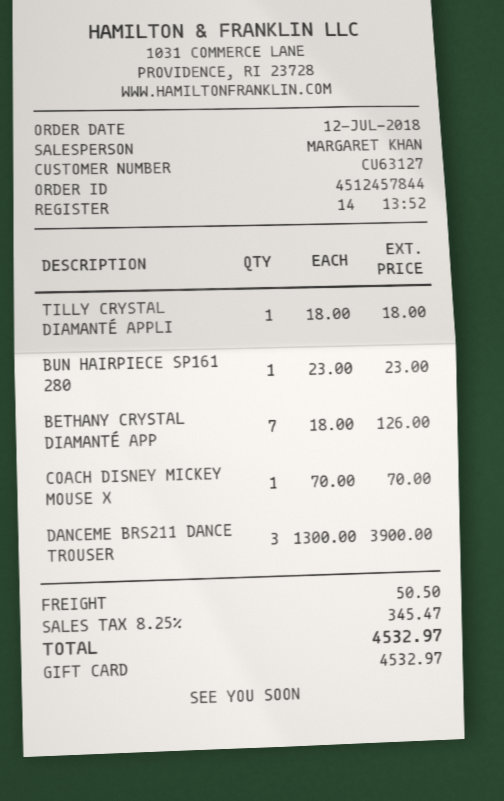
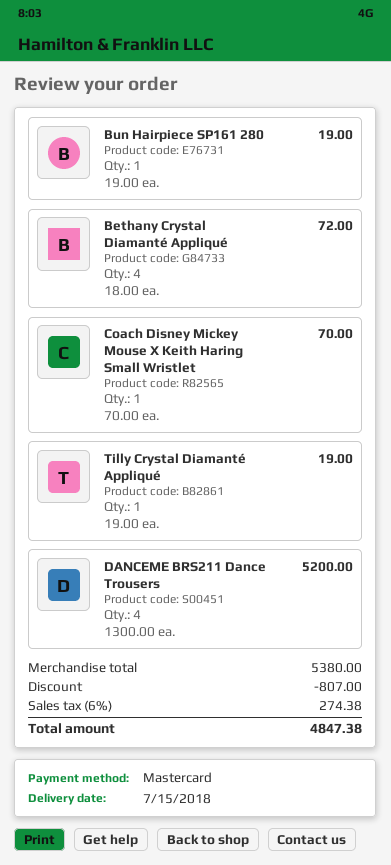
payment method: gift card -> Mastercard
TILLY CRYSTAL DIAMANTÉ APPLI: 1 x 18.00 = 18.00 -> 1 x 19.00 = 19.00
BUN HAIRPIECE SP161 280: 1 x 23.00 = 23.00 -> 1 x 19.00 = 19.00
BETHANY CRYSTAL DIAMANTÉ APP: 7 x 18.00 = 126.00 -> 4 x 18.00 = 72.00
DANCEME BRS211 DANCE TROUSER: 3 x 1300.00 = 3900.00 -> 4 x 1300.00 = 5200.00
discount: none -> 807.00
shipping: 50.50 -> none
tax: 8.25% = 345.47 -> 6% = 274.38
total: 4532.97 -> 4847.38

